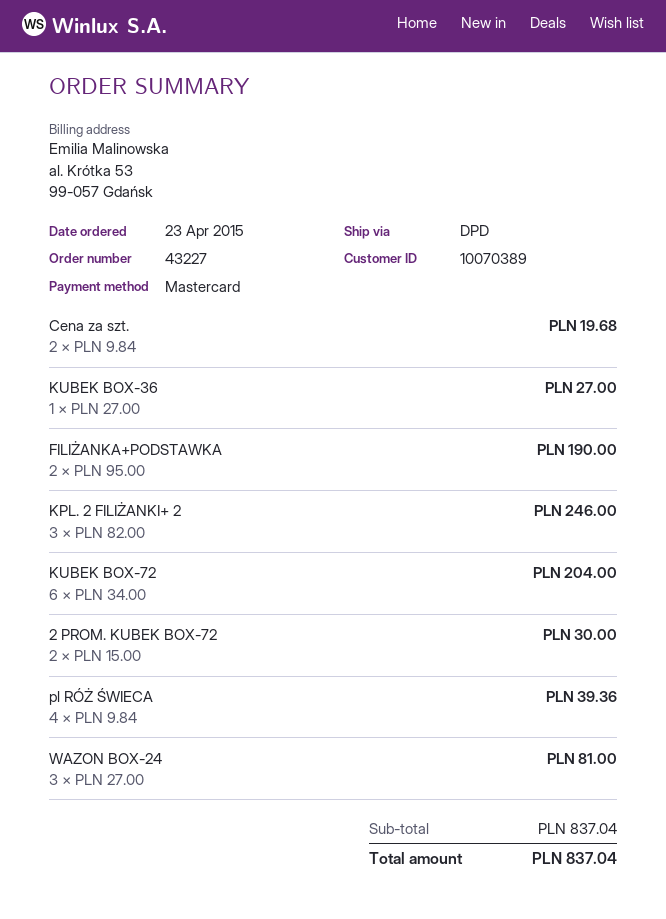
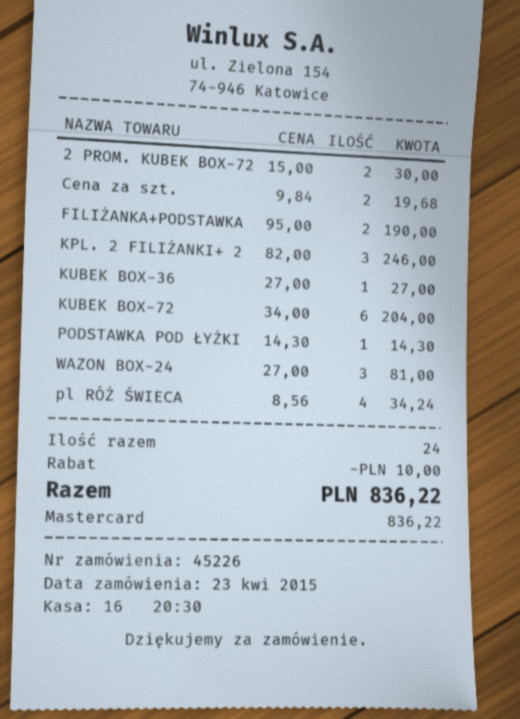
order number: 43227 -> 45226
pl RÓŻ ŚWIECA: 4 x 9.84 = 39.36 -> 4 x 8.56 = 34.24
PODSTAWKA POD ŁYŻKI: none -> 1 x 14.30 = 14.30
discount: none -> 10.00
total: 837.04 -> 836.22

